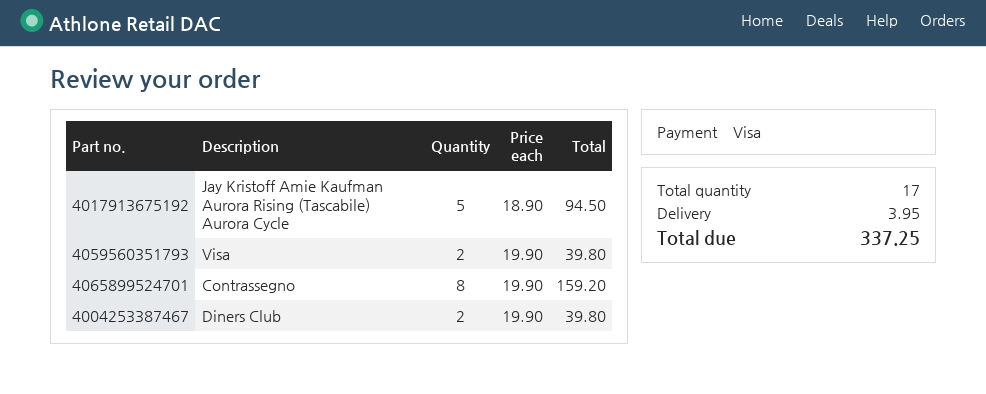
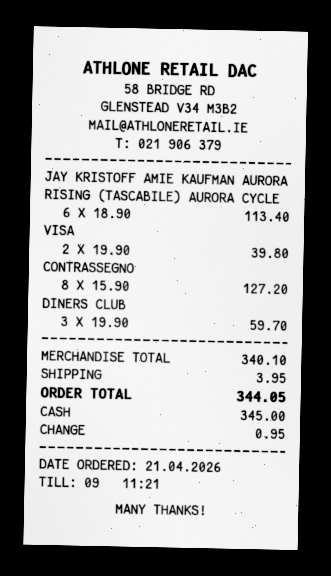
payment method: Visa -> cash
Jay Kristoff Amie Kaufman Aurora Rising (Tascabile) Aurora Cycle: 5 x 18.90 = 94.50 -> 6 x 18.90 = 113.40
Contrassegno: 8 x 19.90 = 159.20 -> 8 x 15.90 = 127.20
Diners Club: 2 x 19.90 = 39.80 -> 3 x 19.90 = 59.70
total: 337.25 -> 344.05

